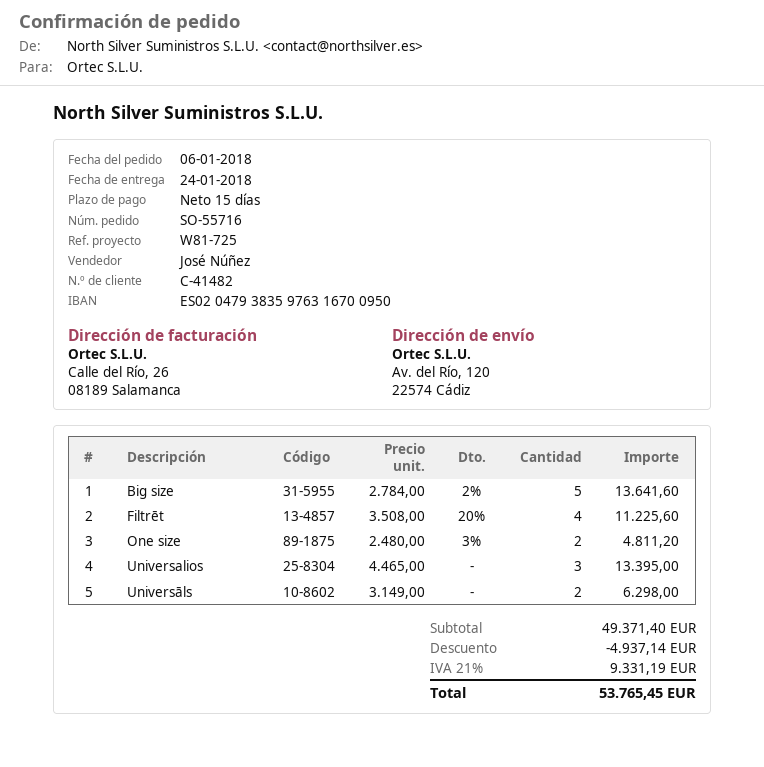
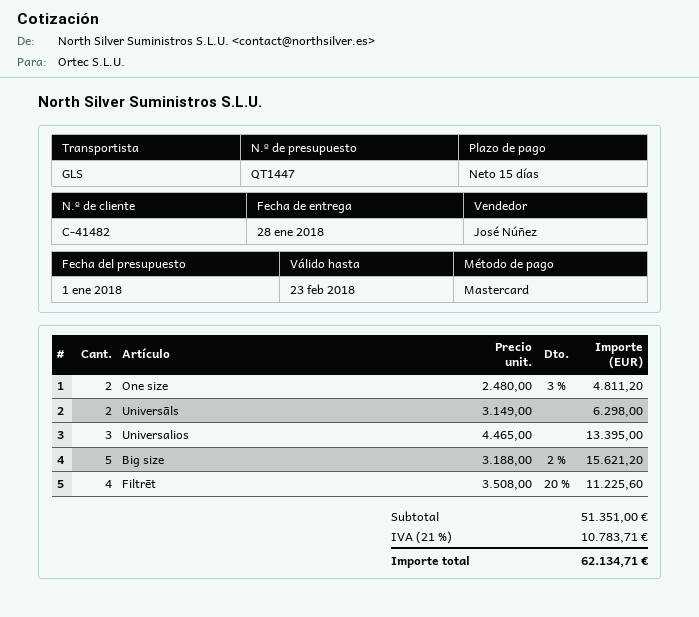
delivery date: 2018-01-24 -> 2018-01-28
Big size: 5 x 2784.00 - 2% = 13641.60 -> 5 x 3188.00 - 2% = 15621.20
subtotal: 49371.40 -> 51351.00
discount: 4937.14 -> none
tax: 21% = 9331.19 -> 21% = 10783.71
total: 53765.45 -> 62134.71

